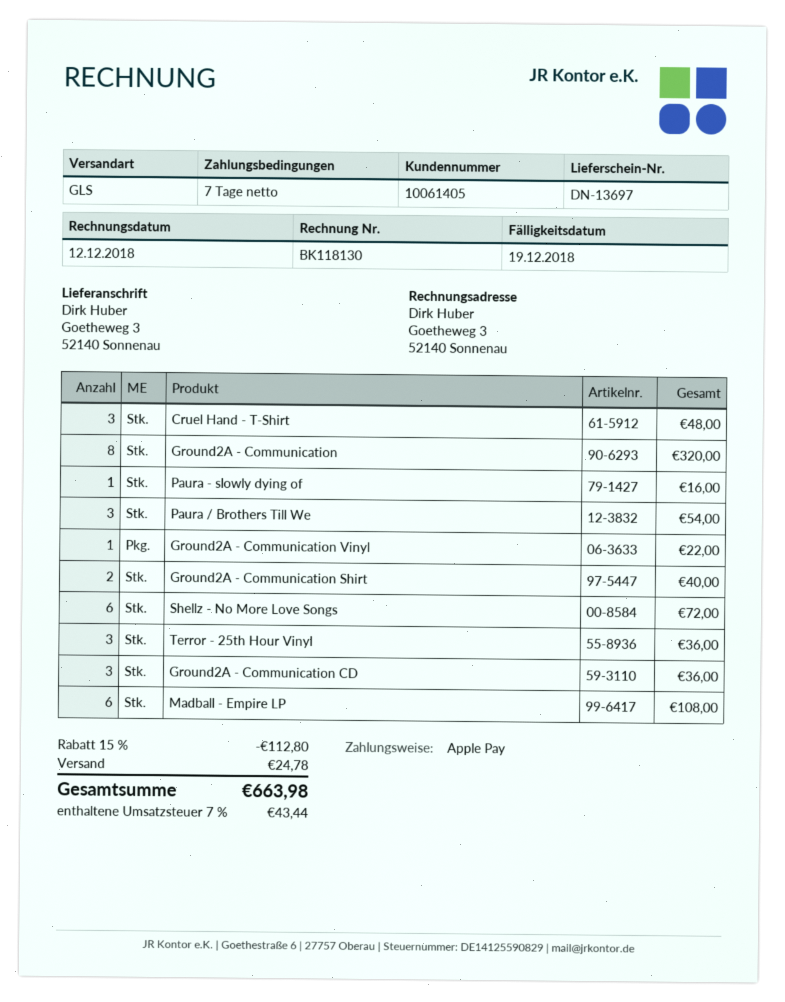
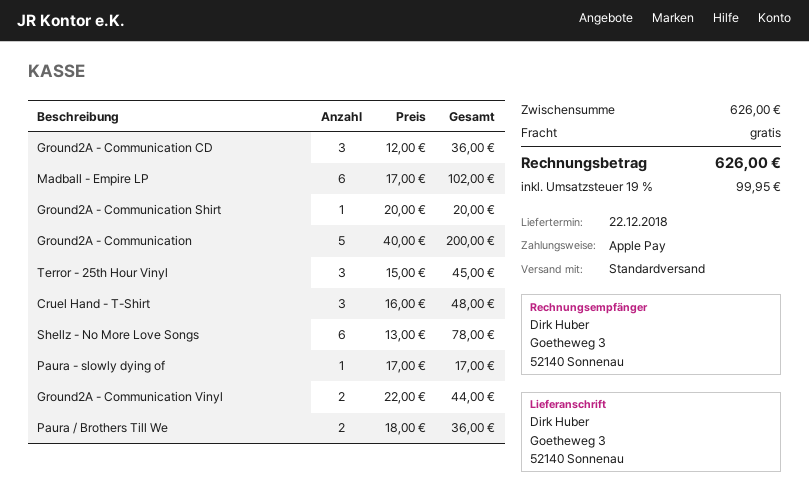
shipping method: GLS -> standard
Ground2A - Communication: 8 for 320.00 -> 5 for 200.00
Paura - slowly dying of: 1 for 16.00 -> 1 for 17.00
Paura / Brothers Till We: 3 for 54.00 -> 2 for 36.00
Ground2A - Communication Vinyl: 1 for 22.00 -> 2 for 44.00
Ground2A - Communication Shirt: 2 for 40.00 -> 1 for 20.00
Shellz - No More Love Songs: 6 for 72.00 -> 6 for 78.00
Terror - 25th Hour Vinyl: 3 for 36.00 -> 3 for 45.00
Madball - Empire LP: 6 for 108.00 -> 6 for 102.00
discount: 15% = 112.80 -> none
shipping: 24.78 -> 0.00
tax: 7% = 43.44 -> 19% = 99.95
total: 663.98 -> 626.00

